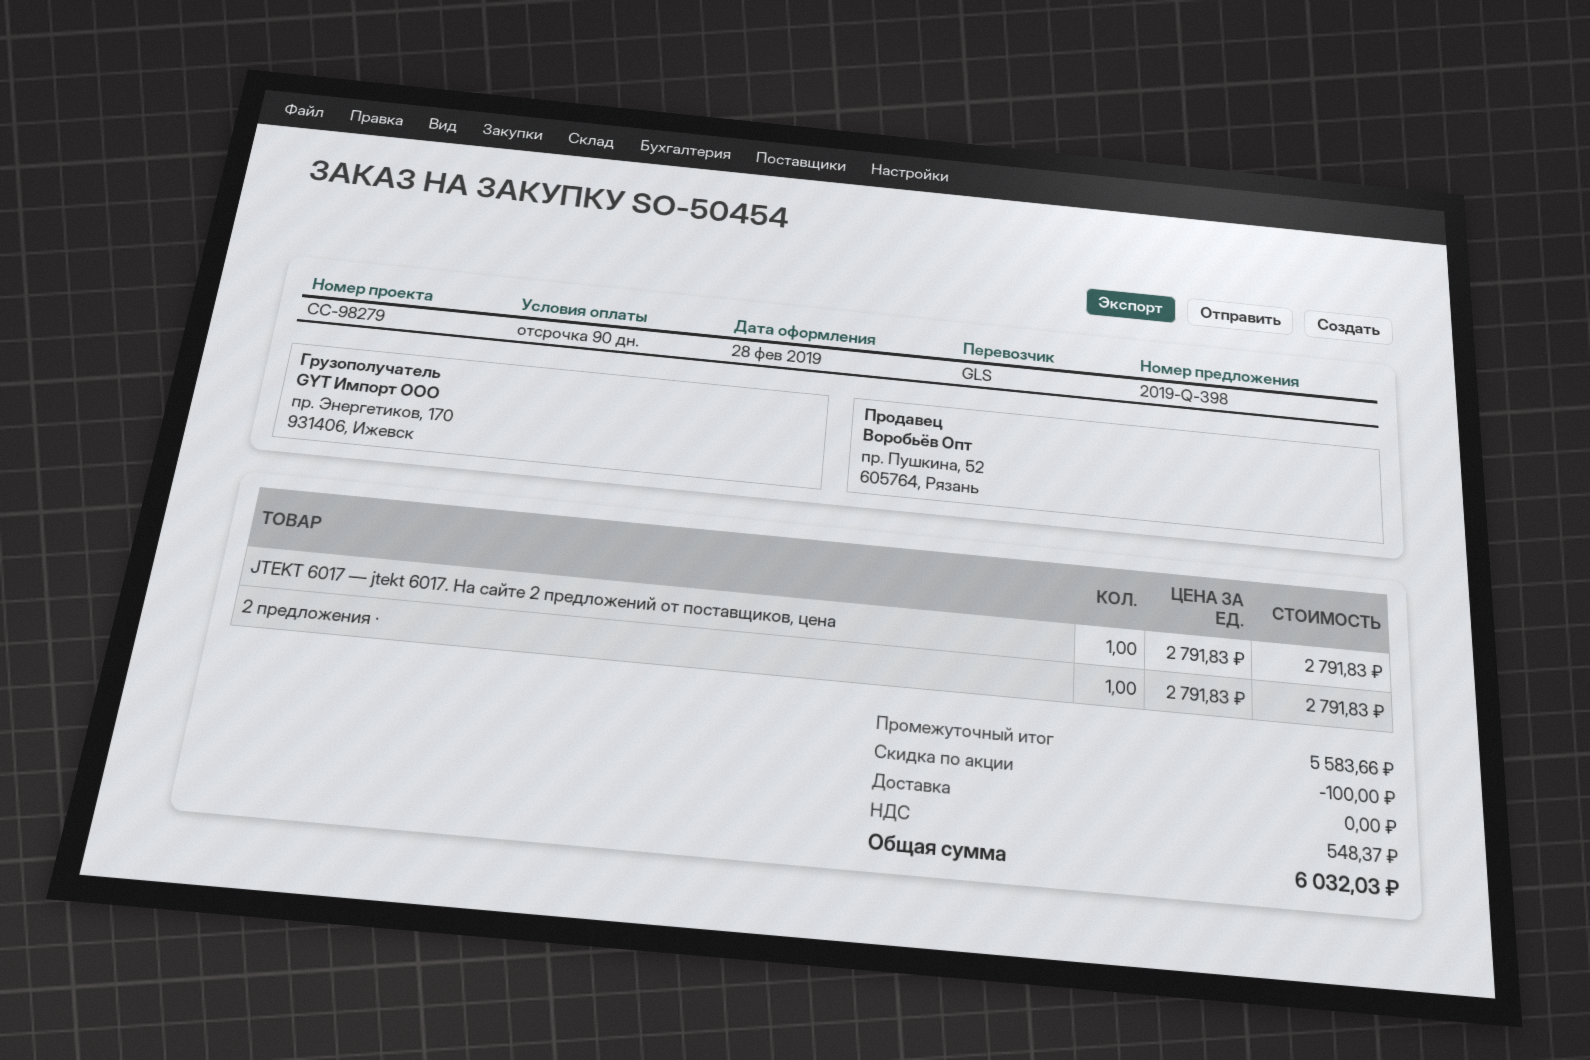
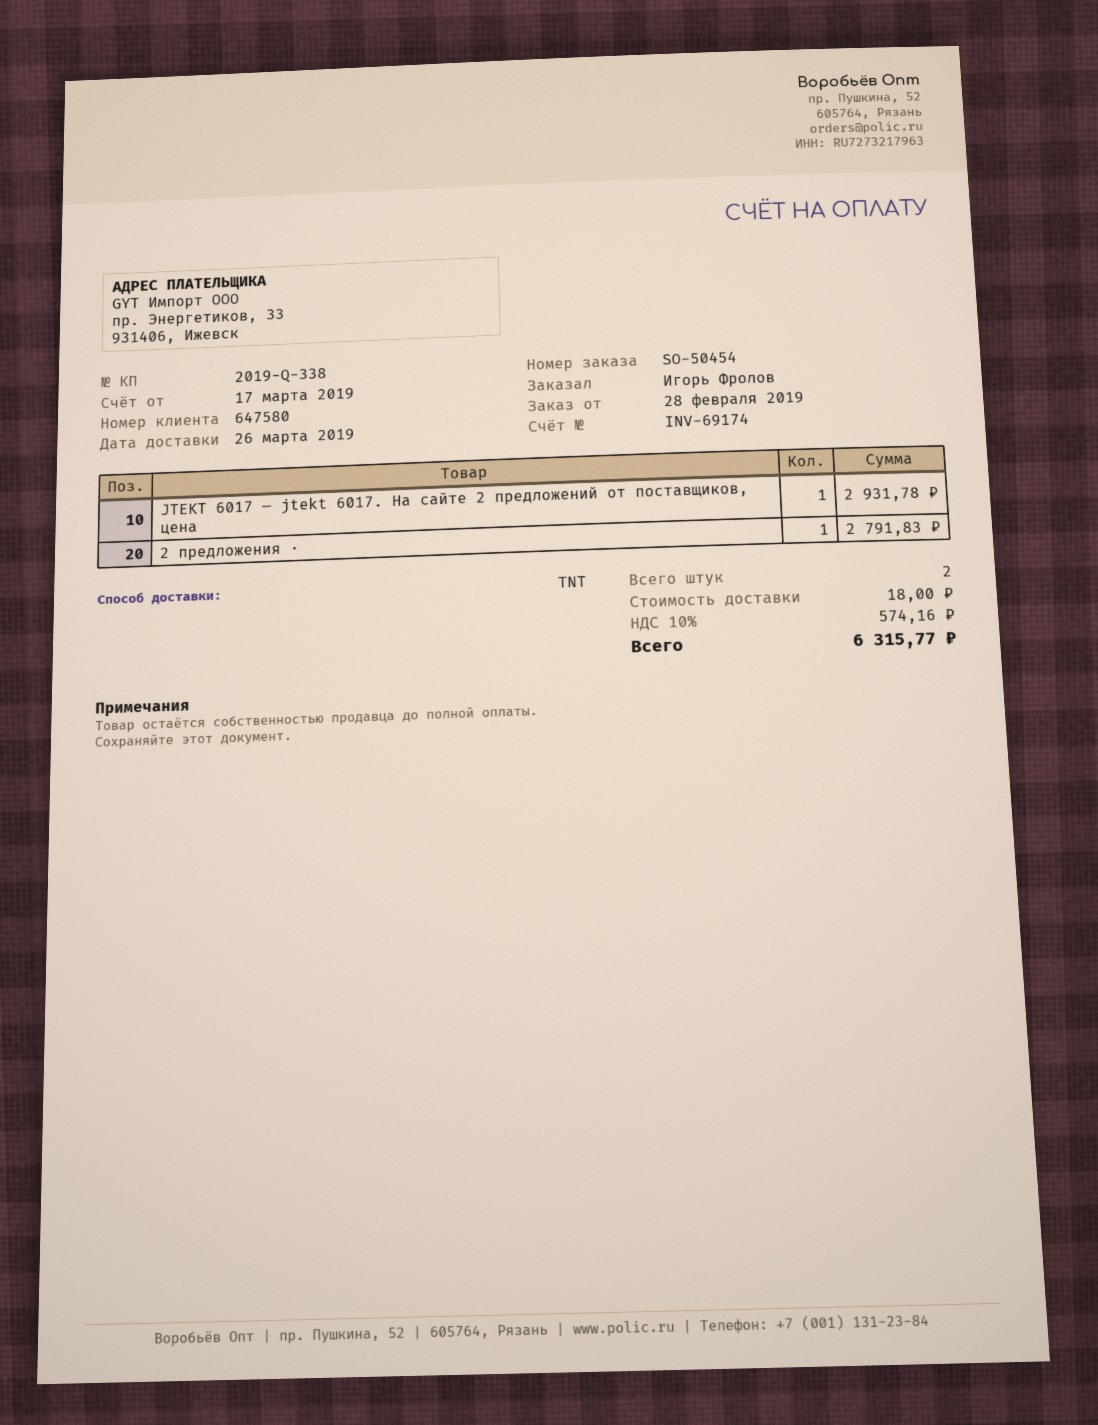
quote number: 2019-Q-398 -> 2019-Q-338
shipping method: GLS -> TNT
JTEKT 6017 — jtekt 6017. На сайте 2 предложений от поставщиков, цена: 1 for 2791.83 -> 1 for 2931.78
discount: 100.00 -> none
shipping: 0.00 -> 18.00
tax: 548.37 -> 574.16
total: 6032.03 -> 6315.77

